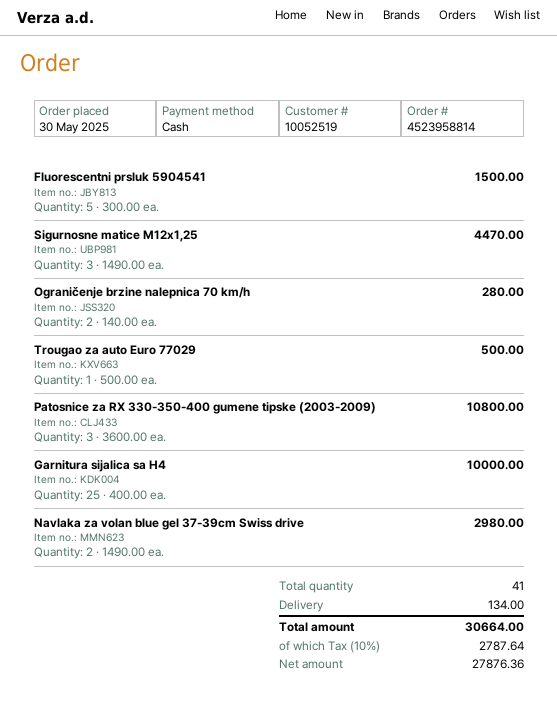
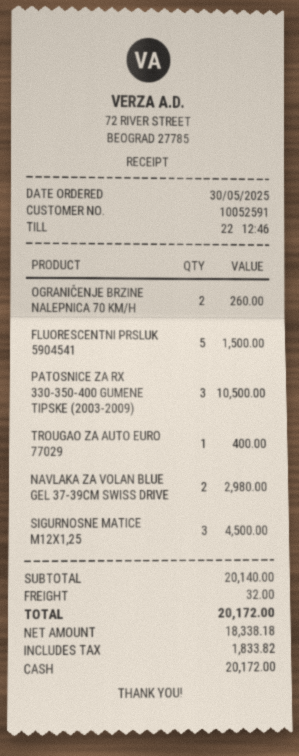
customer number: 10052519 -> 10052591
Sigurnosne matice M12x1,25: 3 for 4470.00 -> 3 for 4500.00
Ograničenje brzine nalepnica 70 km/h: 2 for 280.00 -> 2 for 260.00
Trougao za auto Euro 77029: 1 for 500.00 -> 1 for 400.00
Patosnice za RX 330-350-400 gumene tipske (2003-2009): 3 for 10800.00 -> 3 for 10500.00
Garnitura sijalica sa H4: 25 for 10000.00 -> none
shipping: 134.00 -> 32.00
net: 27876.36 -> 18338.18
tax: 2787.64 -> 1833.82
total: 30664.00 -> 20172.00

